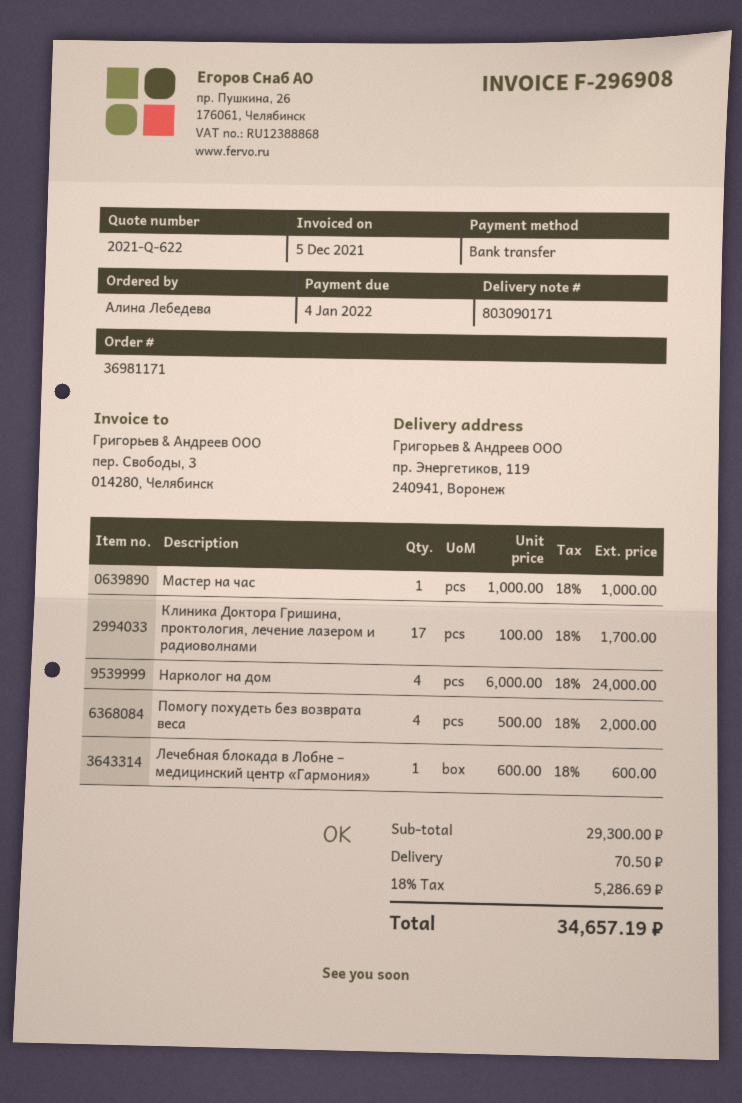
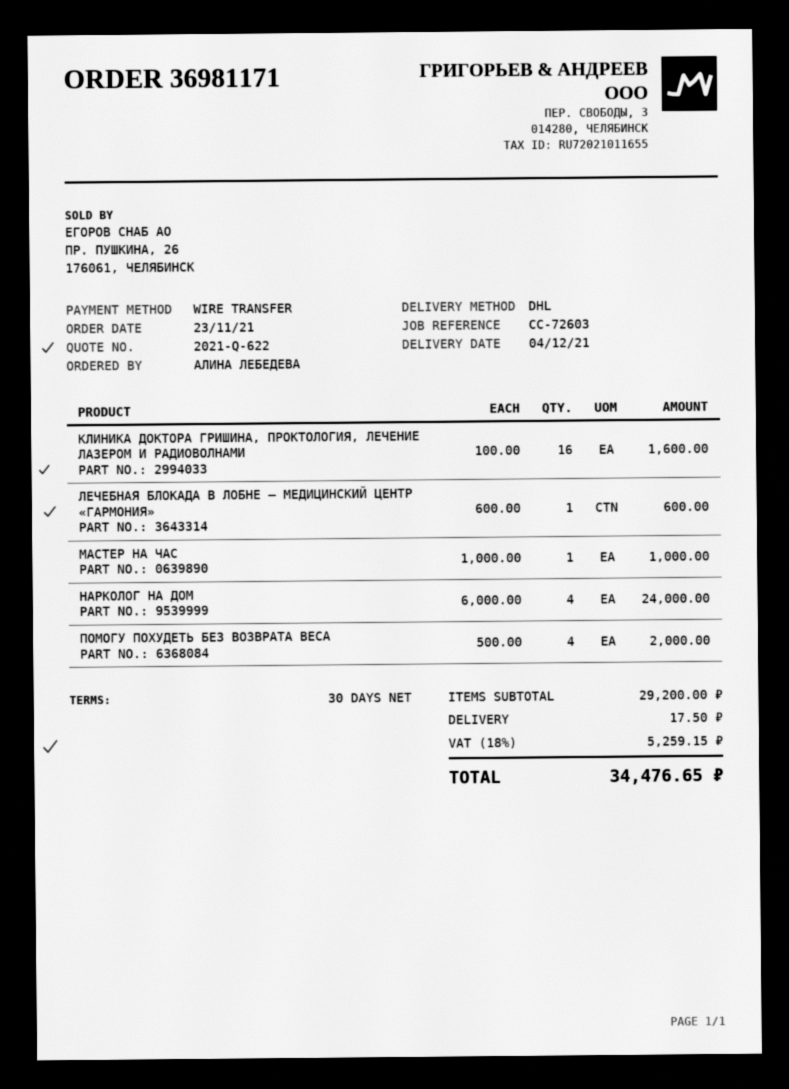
Клиника Доктора Гришина, проктология, лечение лазером и радиоволнами: 17 x 100.00 = 1700.00 -> 16 x 100.00 = 1600.00
subtotal: 29300.00 -> 29200.00
shipping: 70.50 -> 17.50
tax: 18% = 5286.69 -> 18% = 5259.15
total: 34657.19 -> 34476.65

